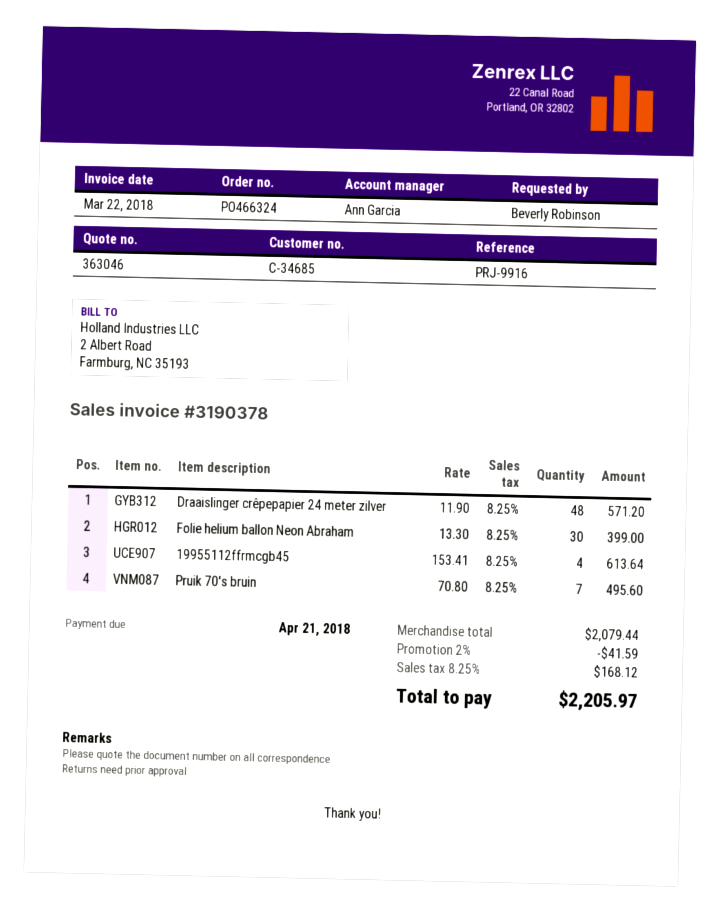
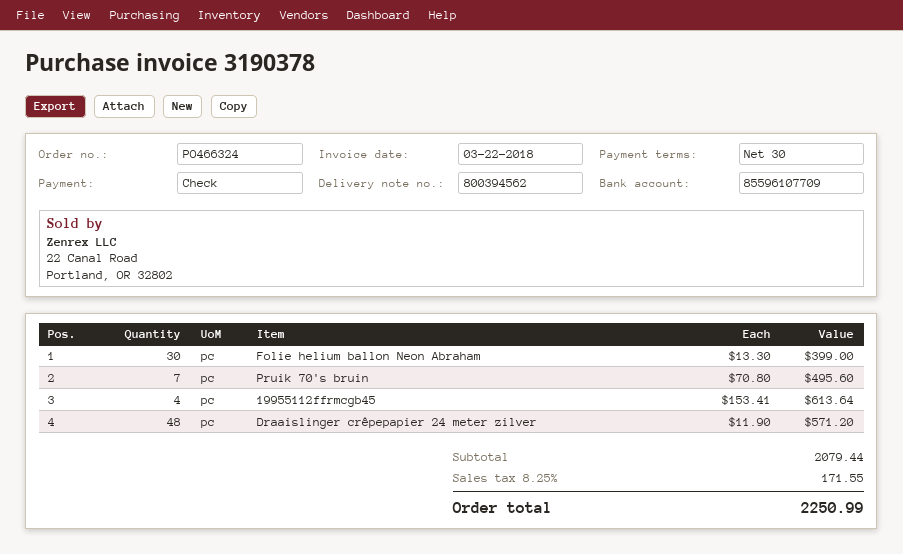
discount: 2% = 41.59 -> none
tax: 8.25% = 168.12 -> 8.25% = 171.55
total: 2205.97 -> 2250.99

